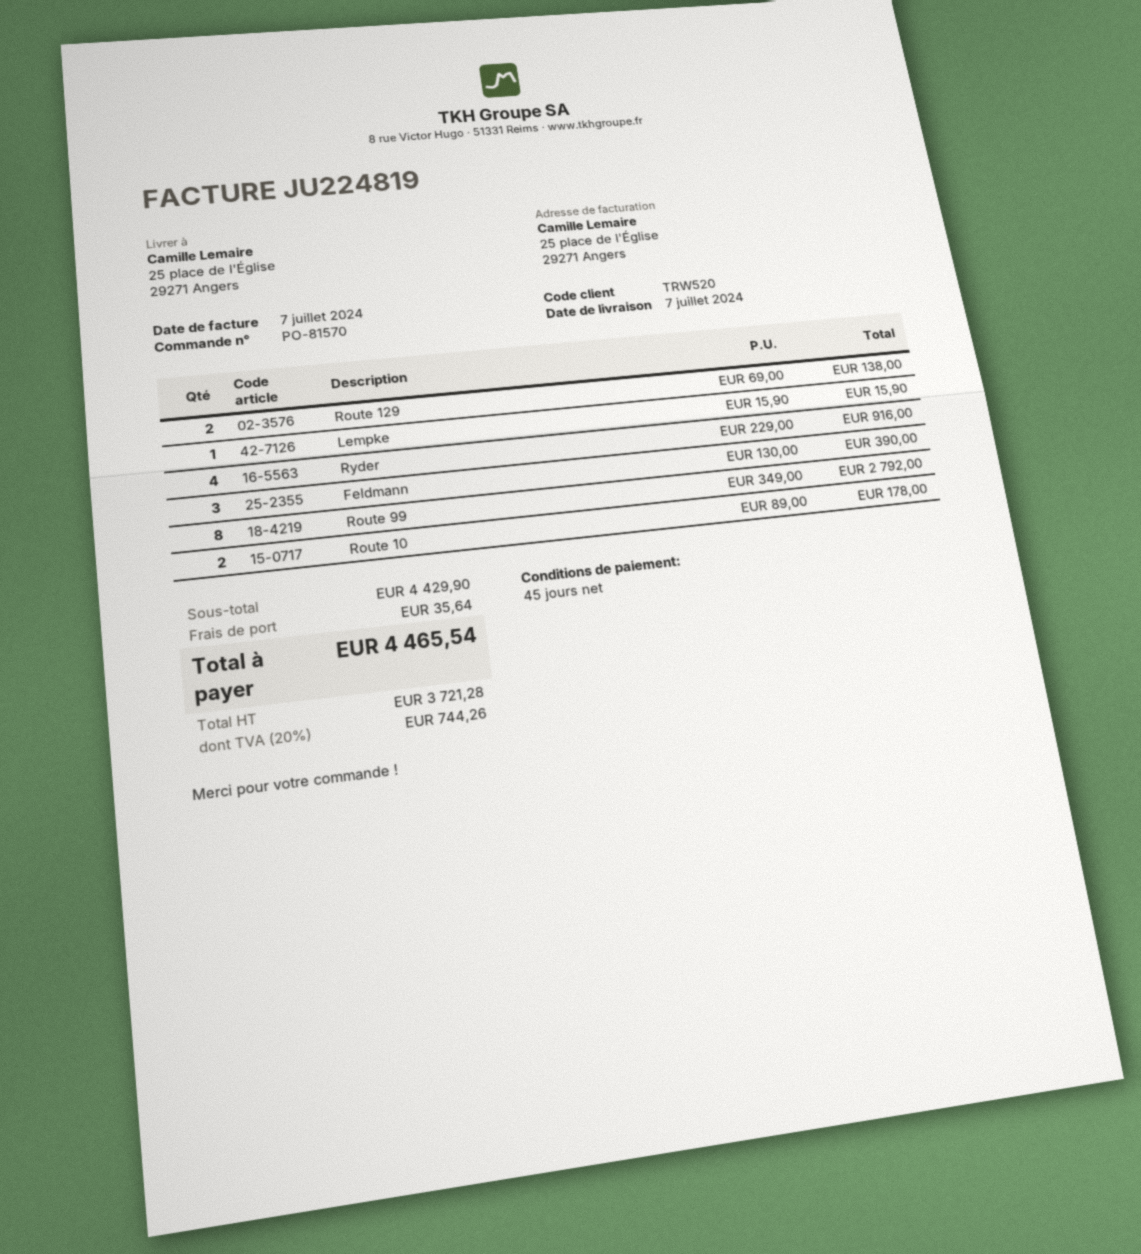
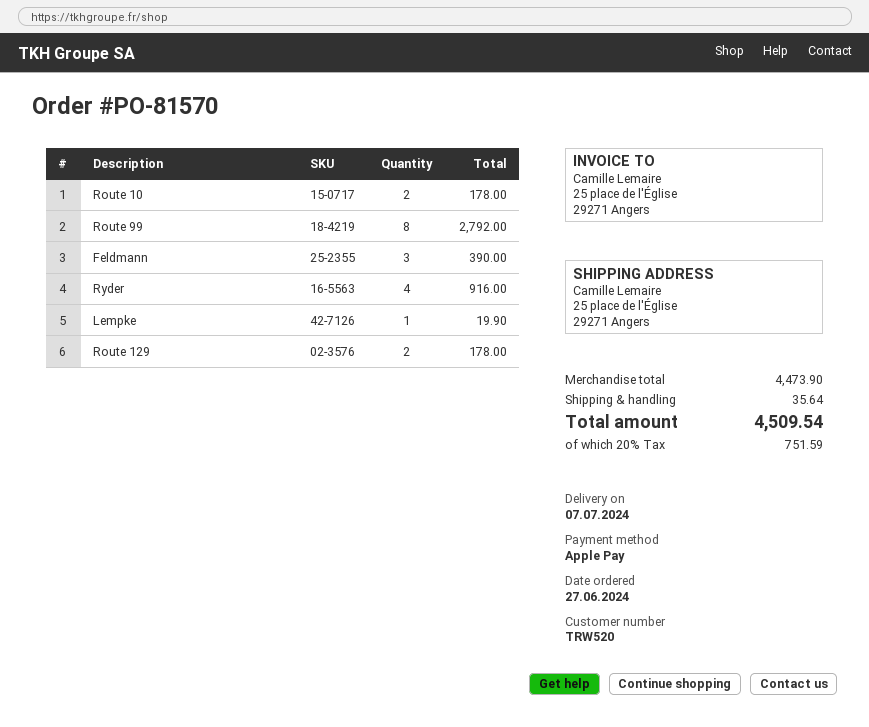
Route 129: 2 for 138.00 -> 2 for 178.00
Lempke: 1 for 15.90 -> 1 for 19.90
subtotal: 4429.90 -> 4473.90
tax: 20% = 744.26 -> 20% = 751.59
total: 4465.54 -> 4509.54

